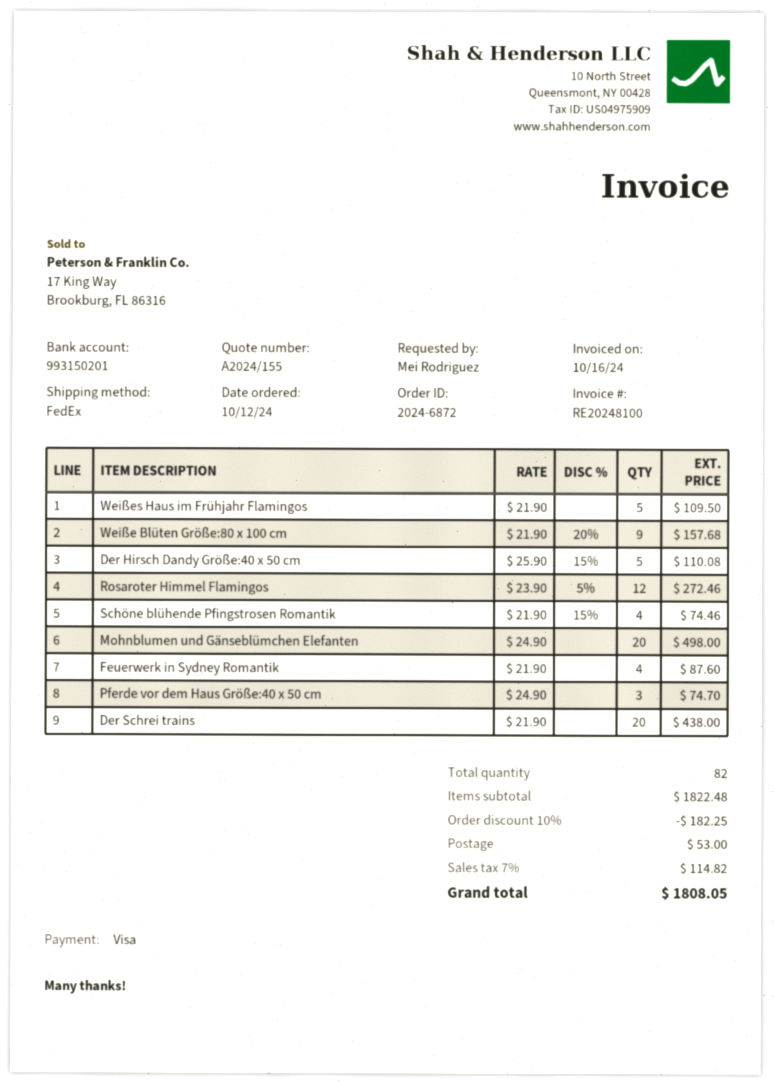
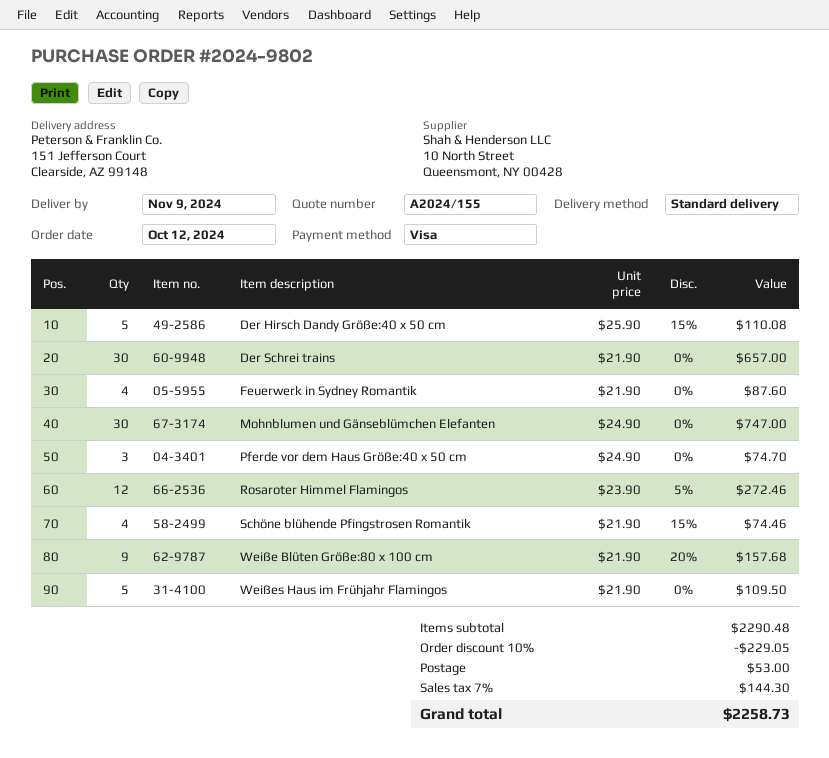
order number: 2024-6872 -> 2024-9802
shipping method: FedEx -> standard
Mohnblumen und Gänseblümchen Elefanten: 20 x 24.90 = 498.00 -> 30 x 24.90 = 747.00
Der Schrei trains: 20 x 21.90 = 438.00 -> 30 x 21.90 = 657.00
subtotal: 1822.48 -> 2290.48
discount: 10% = 182.25 -> 10% = 229.05
tax: 7% = 114.82 -> 7% = 144.30
total: 1808.05 -> 2258.73

